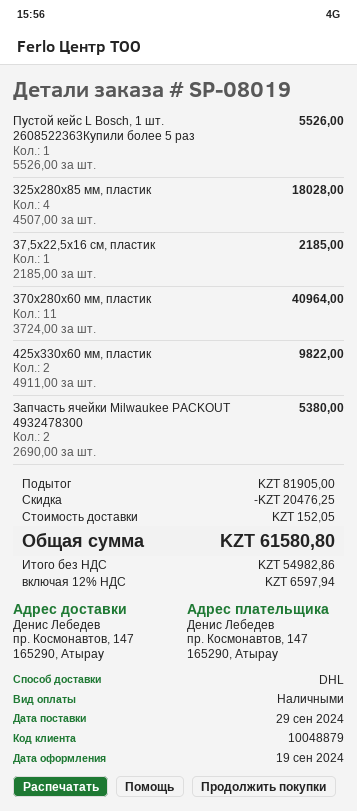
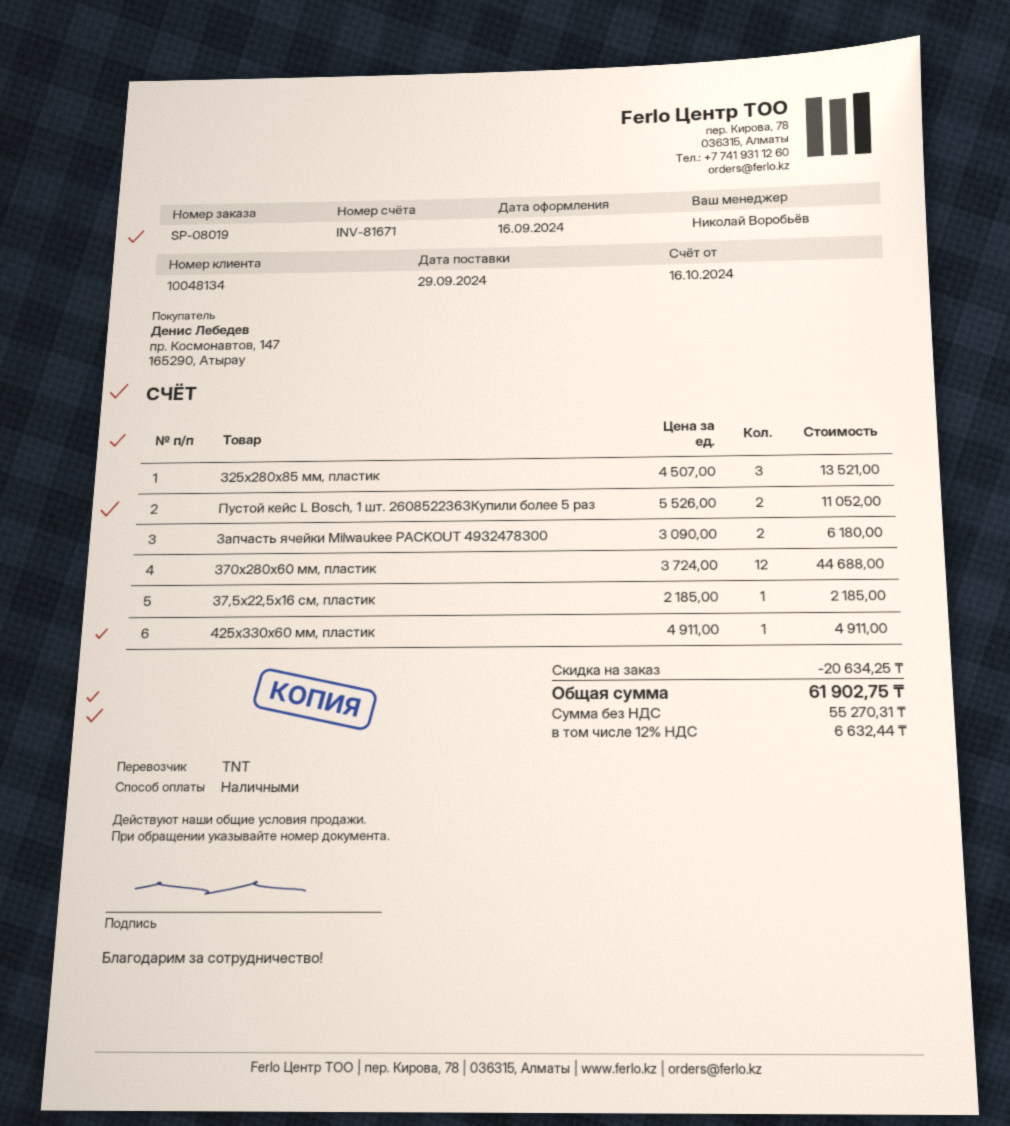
order date: 2024-09-19 -> 2024-09-16
customer number: 10048879 -> 10048134
shipping method: DHL -> TNT
Пустой кейс L Bosch, 1 шт. 2608522363Купили более 5 раз: 1 x 5526.00 = 5526.00 -> 2 x 5526.00 = 11052.00
325x280x85 мм, пластик: 4 x 4507.00 = 18028.00 -> 3 x 4507.00 = 13521.00
370х280х60 мм, пластик: 11 x 3724.00 = 40964.00 -> 12 x 3724.00 = 44688.00
425х330х60 мм, пластик: 2 x 4911.00 = 9822.00 -> 1 x 4911.00 = 4911.00
Запчасть ячейки Milwaukee PACKOUT 4932478300: 2 x 2690.00 = 5380.00 -> 2 x 3090.00 = 6180.00
discount: 20476.25 -> 20634.25
shipping: 152.05 -> none
net: 54982.86 -> 55270.31
tax: 12% = 6597.94 -> 12% = 6632.44
total: 61580.80 -> 61902.75

